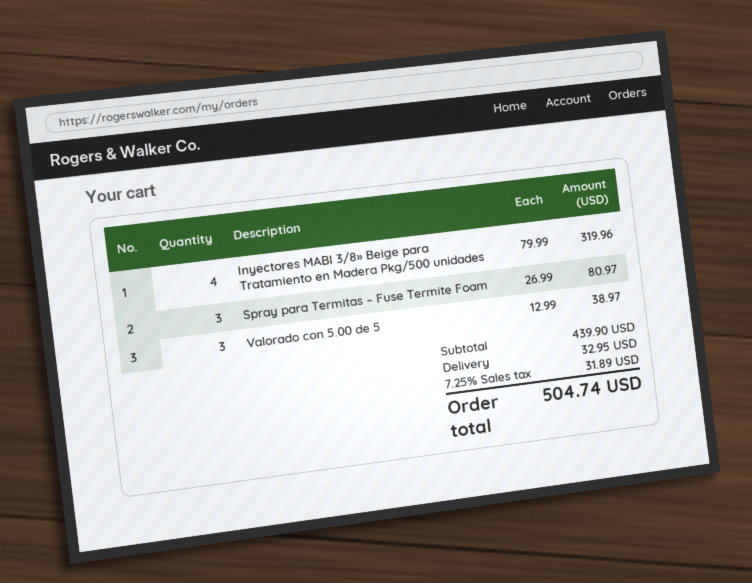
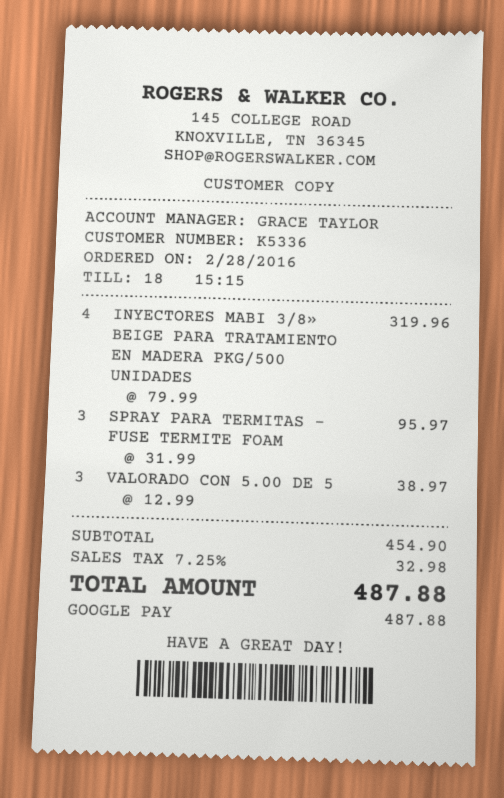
Spray para Termitas – Fuse Termite Foam: 3 x 26.99 = 80.97 -> 3 x 31.99 = 95.97
subtotal: 439.90 -> 454.90
shipping: 32.95 -> none
tax: 7.25% = 31.89 -> 7.25% = 32.98
total: 504.74 -> 487.88

